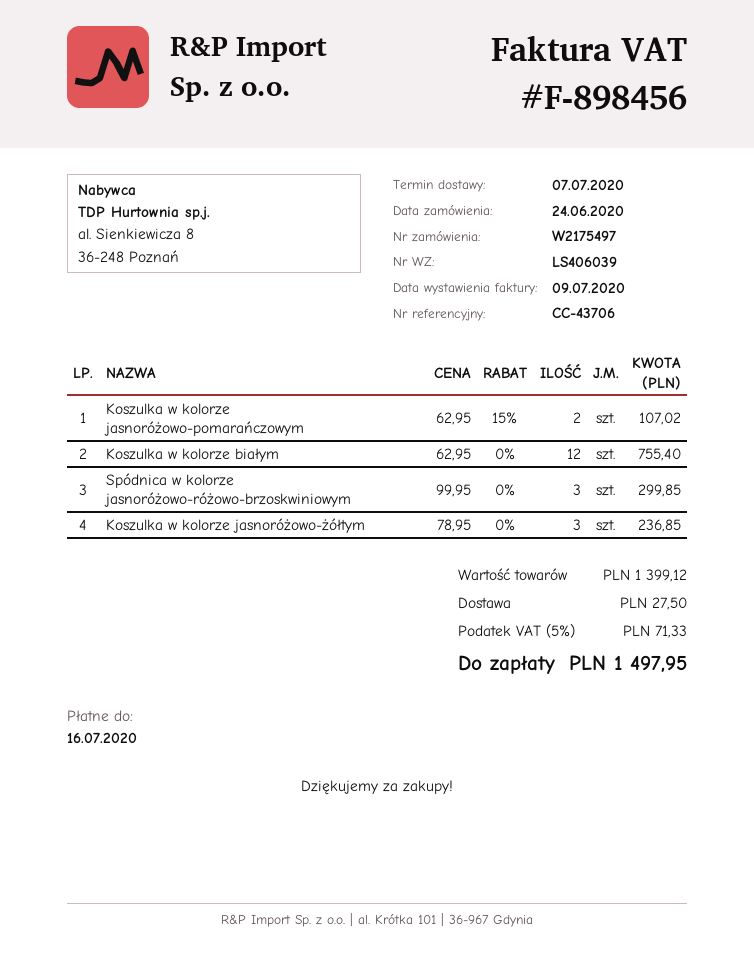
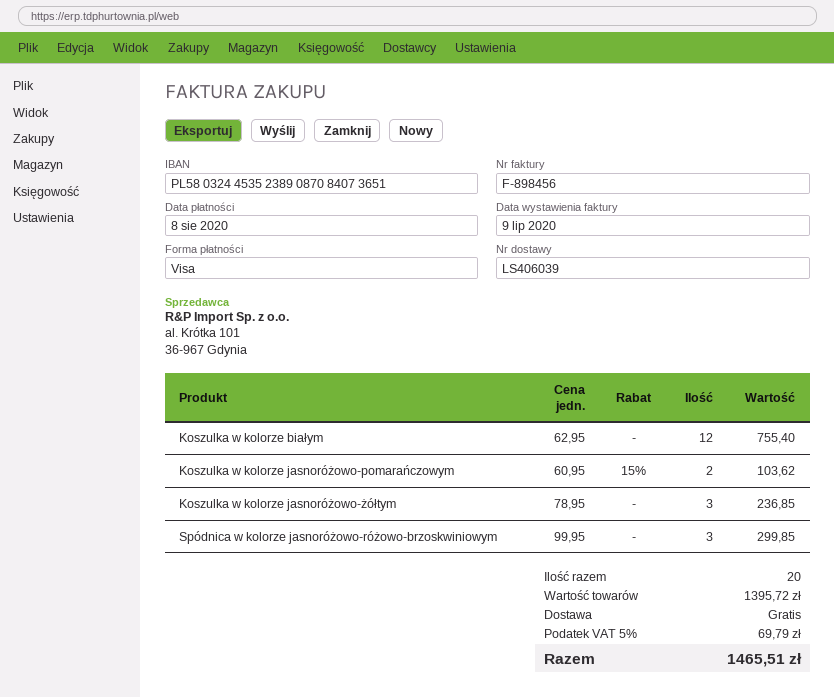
due date: 2020-07-16 -> 2020-08-08
Koszulka w kolorze jasnoróżowo-pomarańczowym: 2 x 62.95 - 15% = 107.02 -> 2 x 60.95 - 15% = 103.62
subtotal: 1399.12 -> 1395.72
shipping: 27.50 -> 0.00
tax: 5% = 71.33 -> 5% = 69.79
total: 1497.95 -> 1465.51

